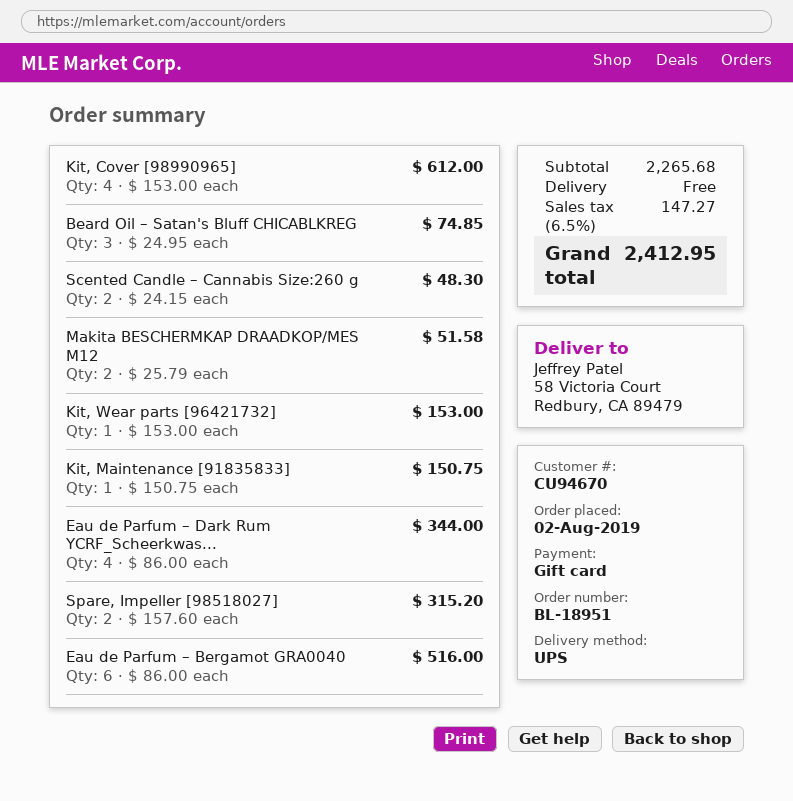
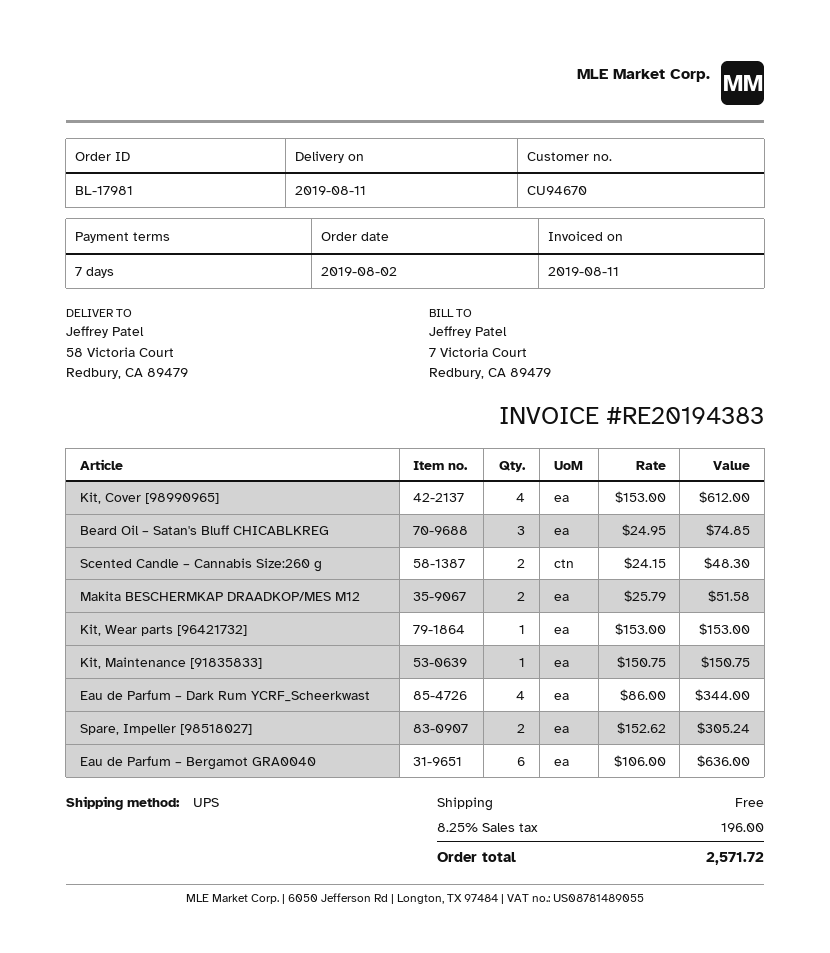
order number: BL-18951 -> BL-17981
Spare, Impeller [98518027]: 2 x 157.60 = 315.20 -> 2 x 152.62 = 305.24
Eau de Parfum – Bergamot GRA0040: 6 x 86.00 = 516.00 -> 6 x 106.00 = 636.00
tax: 6.5% = 147.27 -> 8.25% = 196.00
total: 2412.95 -> 2571.72

